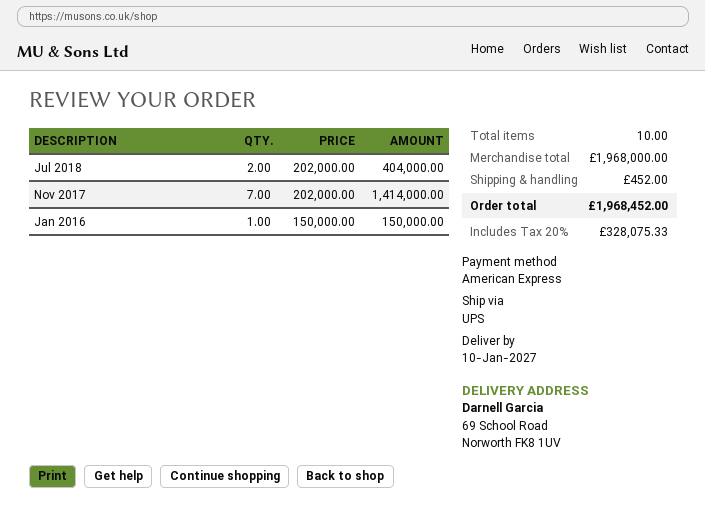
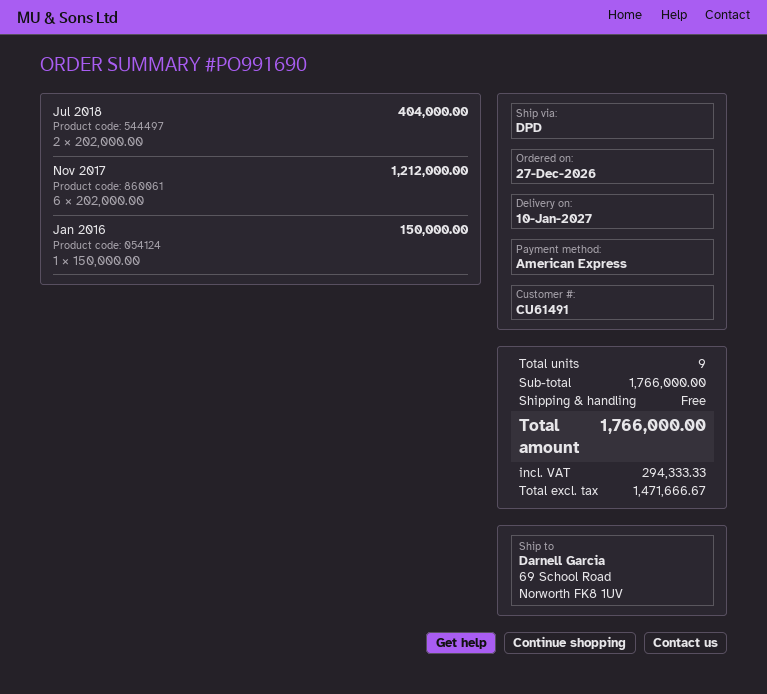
shipping method: UPS -> DPD
Nov 2017: 7 x 202000.00 = 1414000.00 -> 6 x 202000.00 = 1212000.00
total quantity: 10 -> 9
subtotal: 1968000.00 -> 1766000.00
shipping: 452.00 -> 0.00
tax: 328075.33 -> 294333.33
total: 1968452.00 -> 1766000.00

